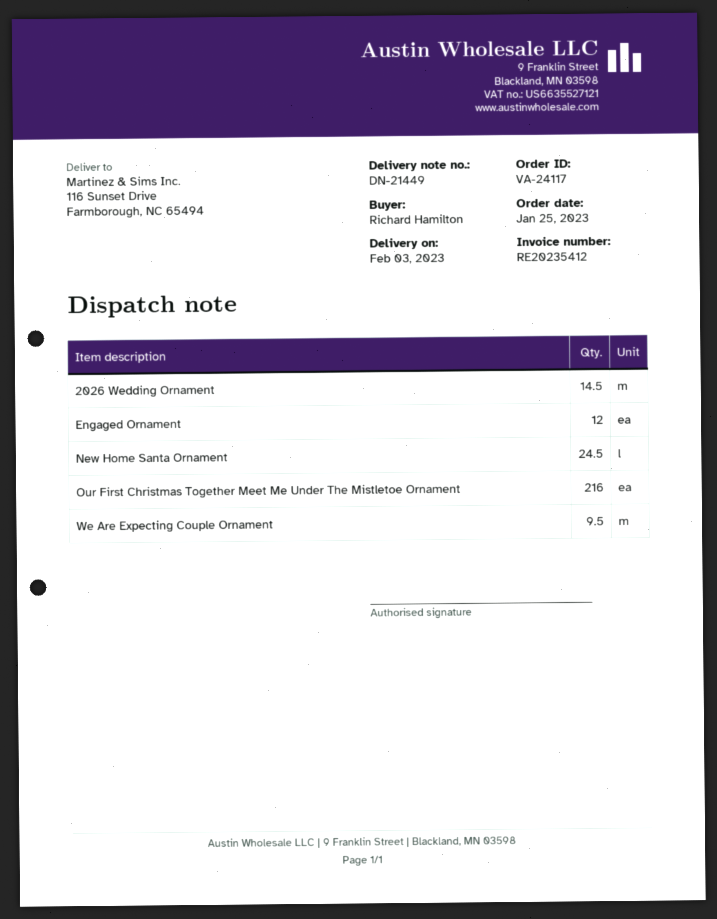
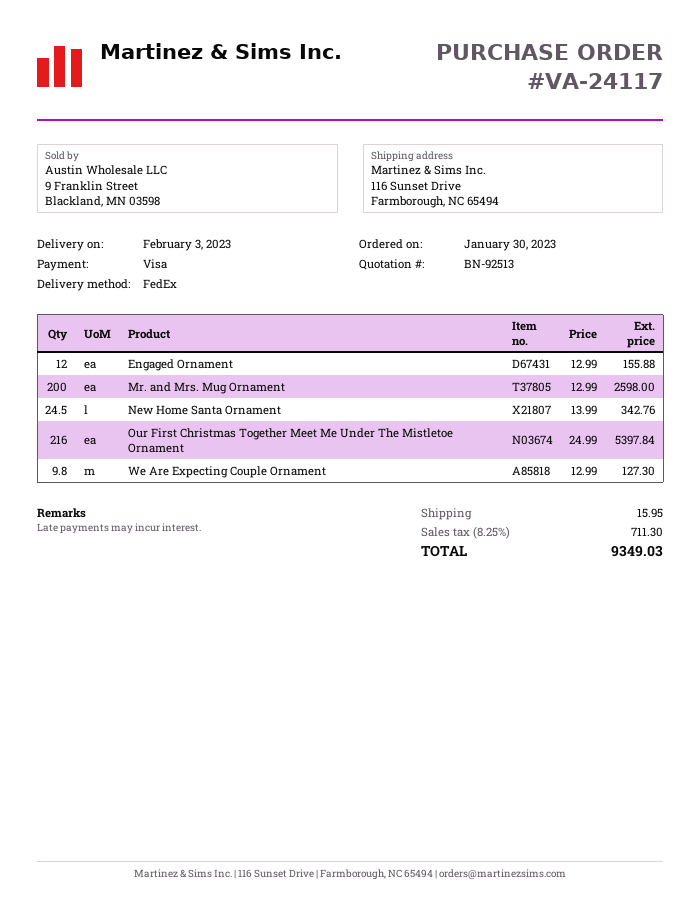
order date: 2023-01-25 -> 2023-01-30
2026 Wedding Ornament: 14.5 -> none
We Are Expecting Couple Ornament: 9.5 -> 9.8
Mr. and Mrs. Mug Ornament: none -> 200

